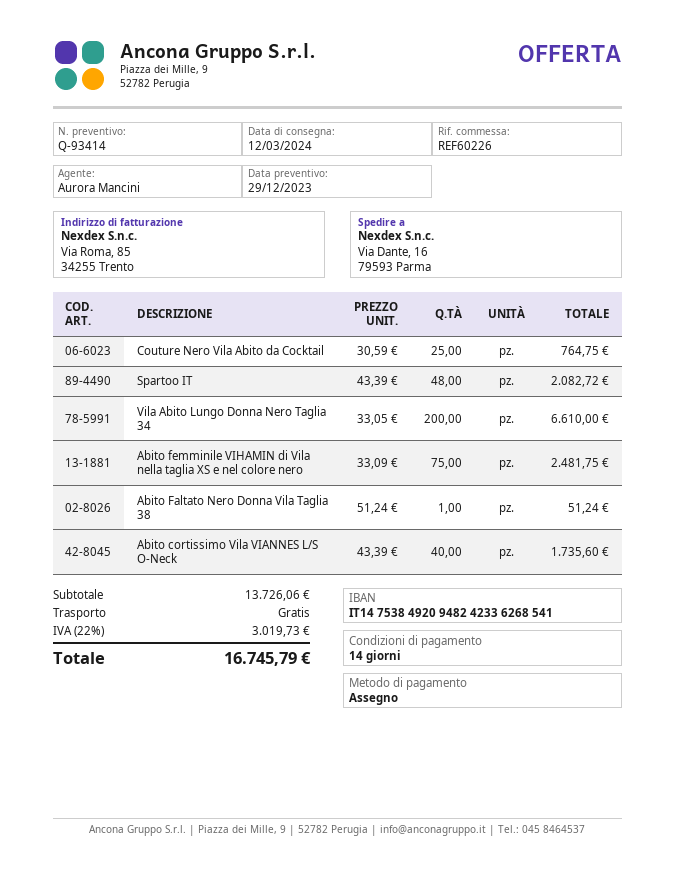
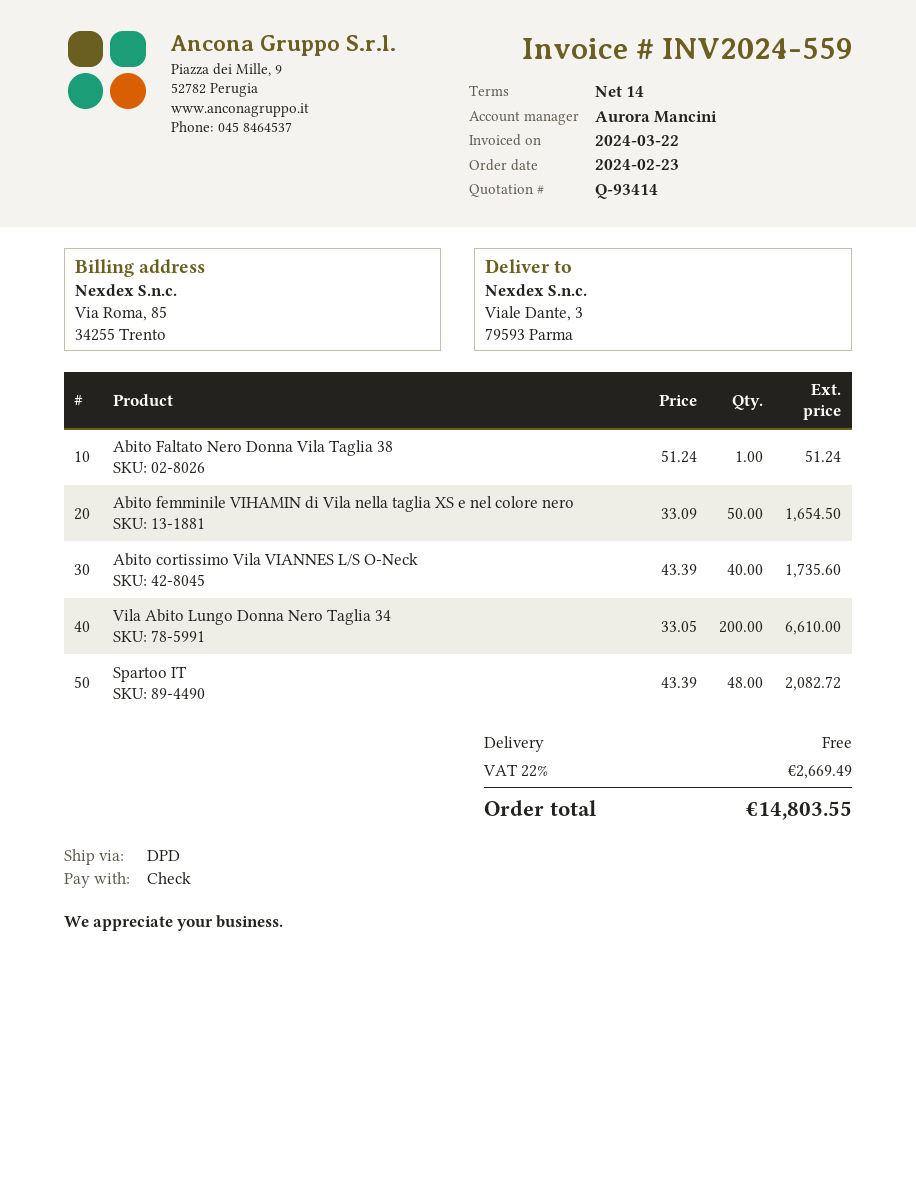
ship to: Via Dante, 16, 79593 Parma -> Viale Dante, 3, 79593 Parma
Couture Nero Vila Abito da Cocktail: 25 x 30.59 = 764.75 -> none
Abito femminile VIHAMIN di Vila nella taglia XS e nel colore nero: 75 x 33.09 = 2481.75 -> 50 x 33.09 = 1654.50
tax: 22% = 3019.73 -> 22% = 2669.49
total: 16745.79 -> 14803.55

